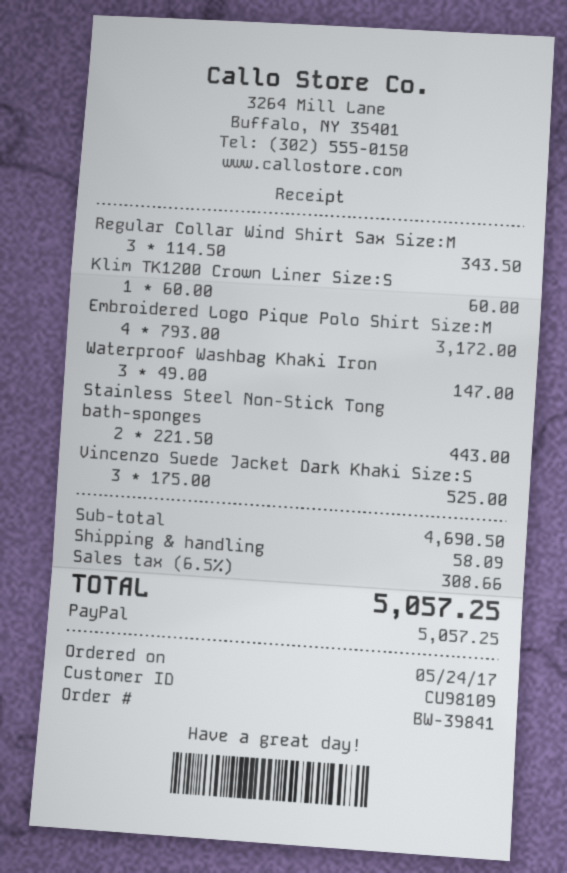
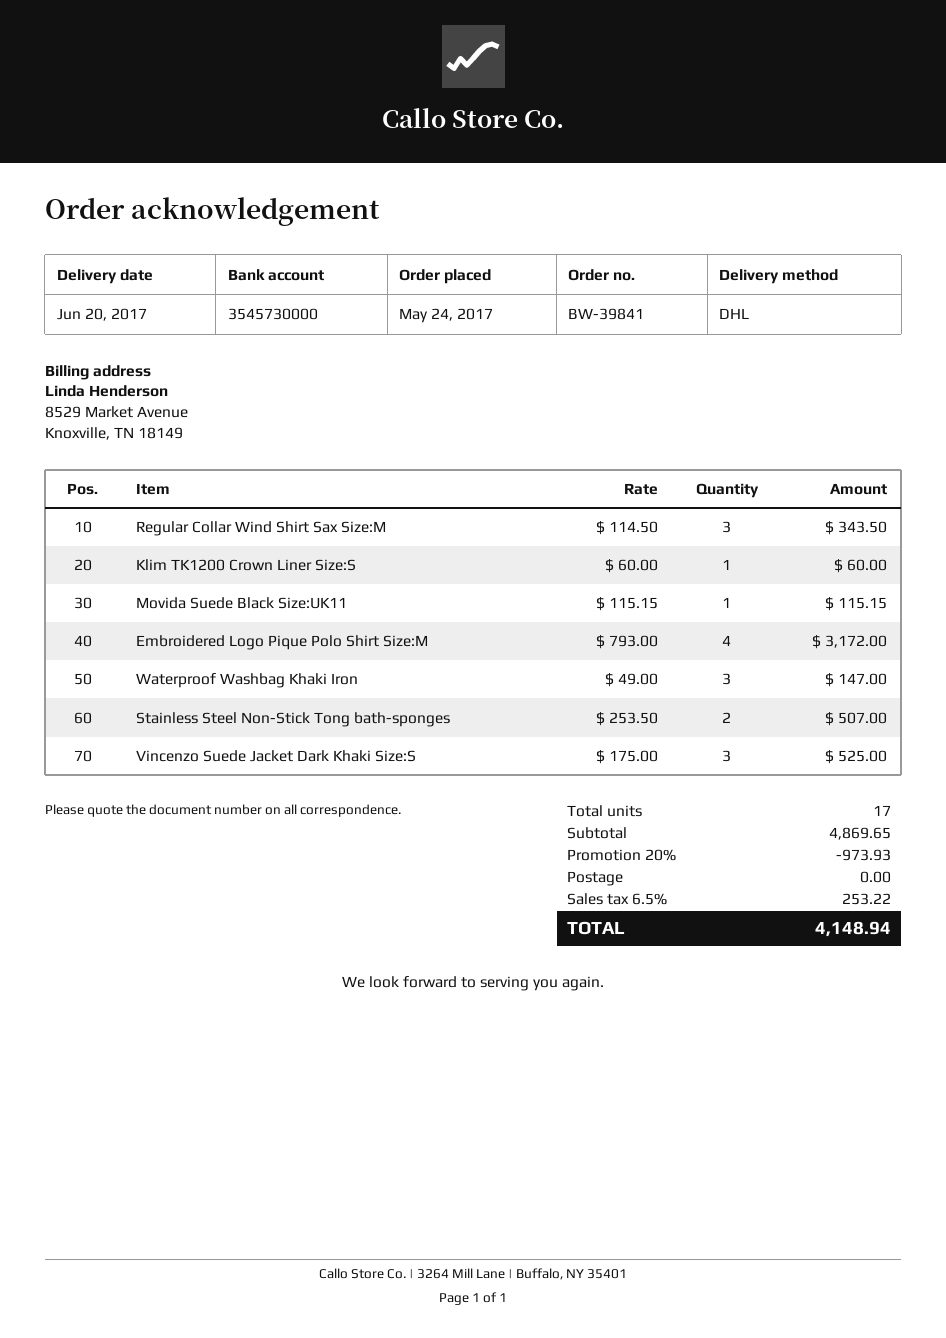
Stainless Steel Non-Stick Tong bath-sponges: 2 x 221.50 = 443.00 -> 2 x 253.50 = 507.00
Movida Suede Black Size:UK11: none -> 1 x 115.15 = 115.15
subtotal: 4690.50 -> 4869.65
discount: none -> 20% = 973.93
shipping: 58.09 -> 0.00
tax: 6.5% = 308.66 -> 6.5% = 253.22
total: 5057.25 -> 4148.94

